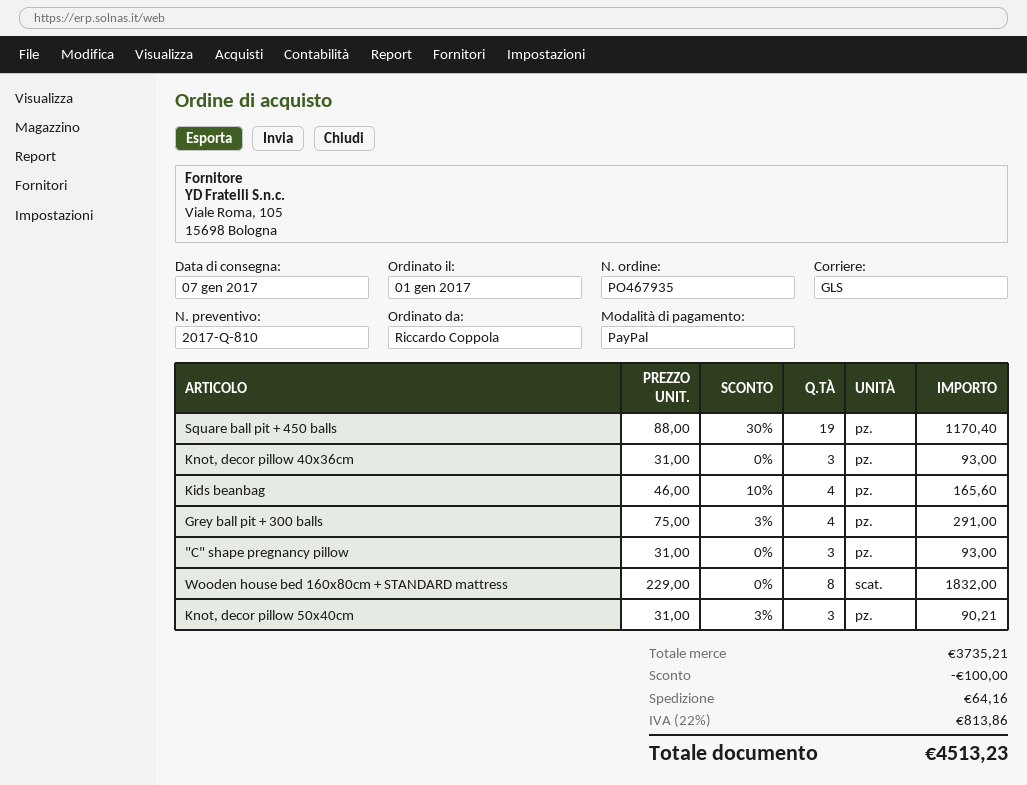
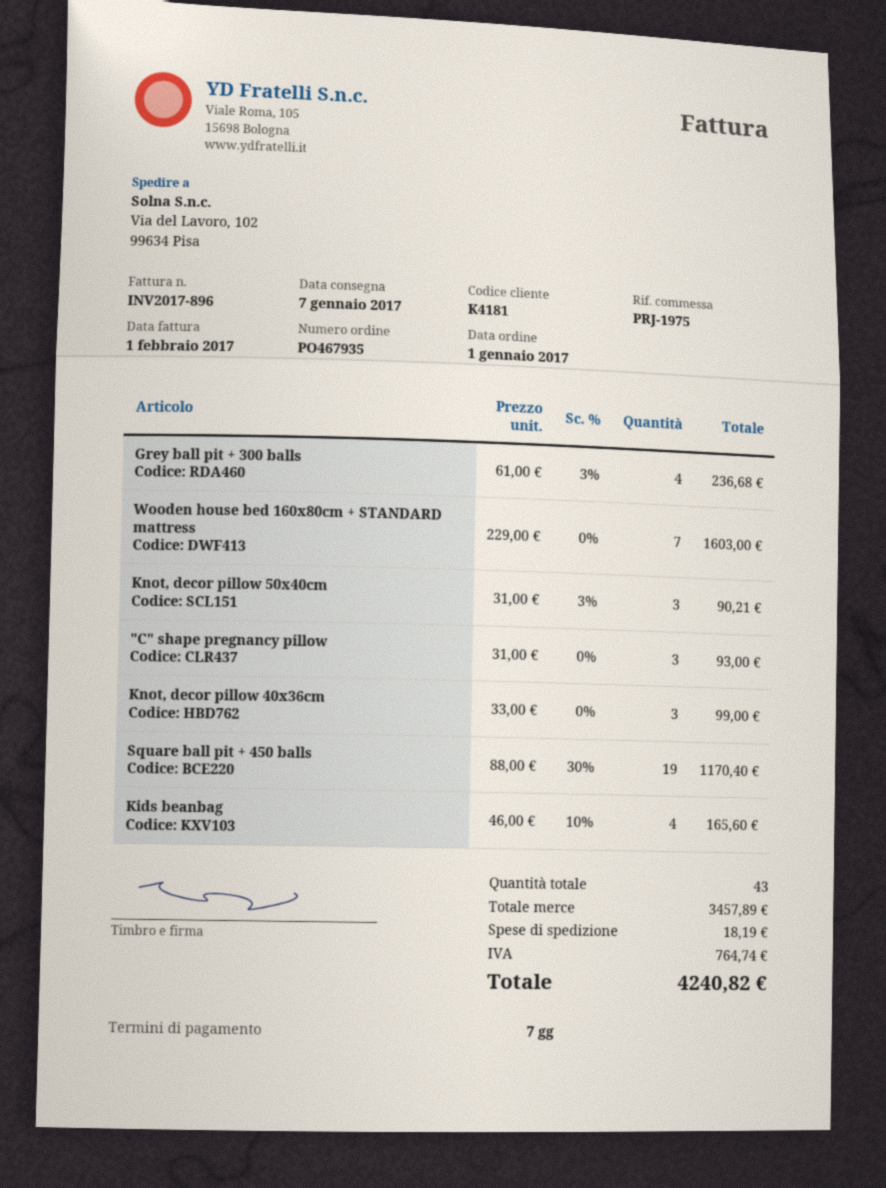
Knot, decor pillow 40x36cm: 3 x 31.00 = 93.00 -> 3 x 33.00 = 99.00
Grey ball pit + 300 balls: 4 x 75.00 - 3% = 291.00 -> 4 x 61.00 - 3% = 236.68
Wooden house bed 160x80cm + STANDARD mattress: 8 x 229.00 = 1832.00 -> 7 x 229.00 = 1603.00
subtotal: 3735.21 -> 3457.89
discount: 100.00 -> none
shipping: 64.16 -> 18.19
tax: 813.86 -> 764.74
total: 4513.23 -> 4240.82

